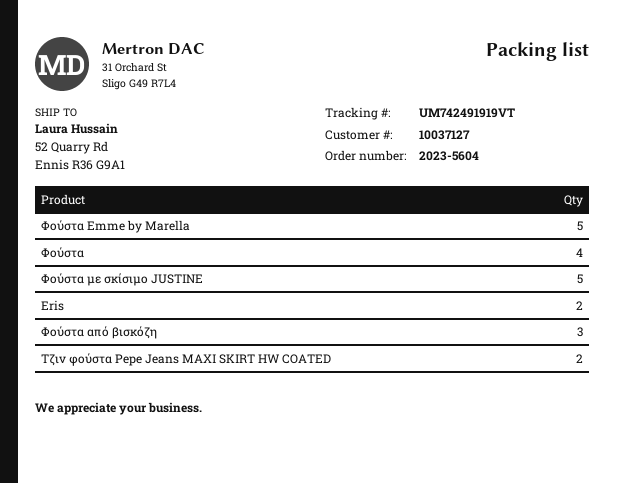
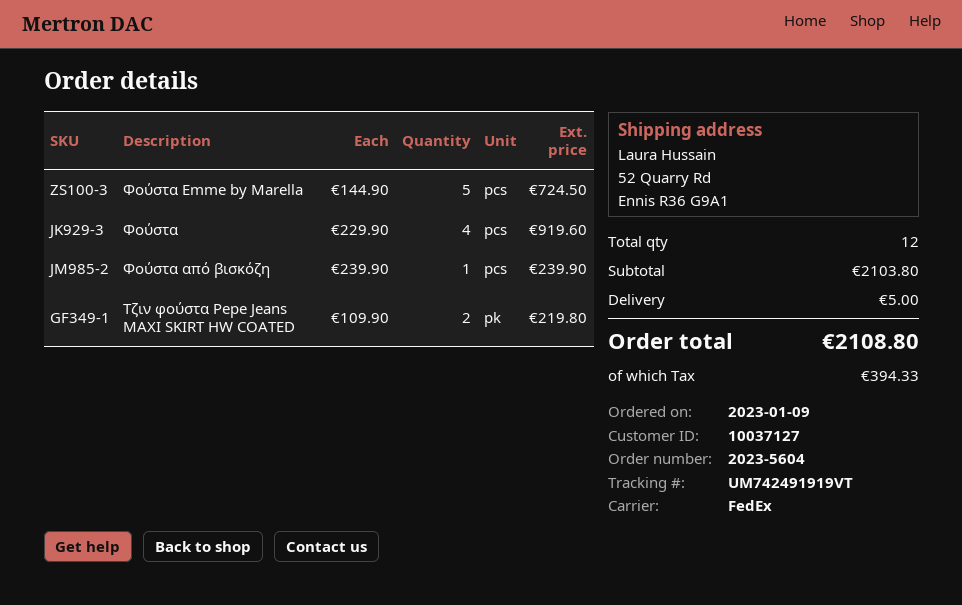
Φούστα με σκίσιμο JUSTINE: 5 -> none
Eris: 2 -> none
Φούστα από βισκόζη: 3 -> 1

